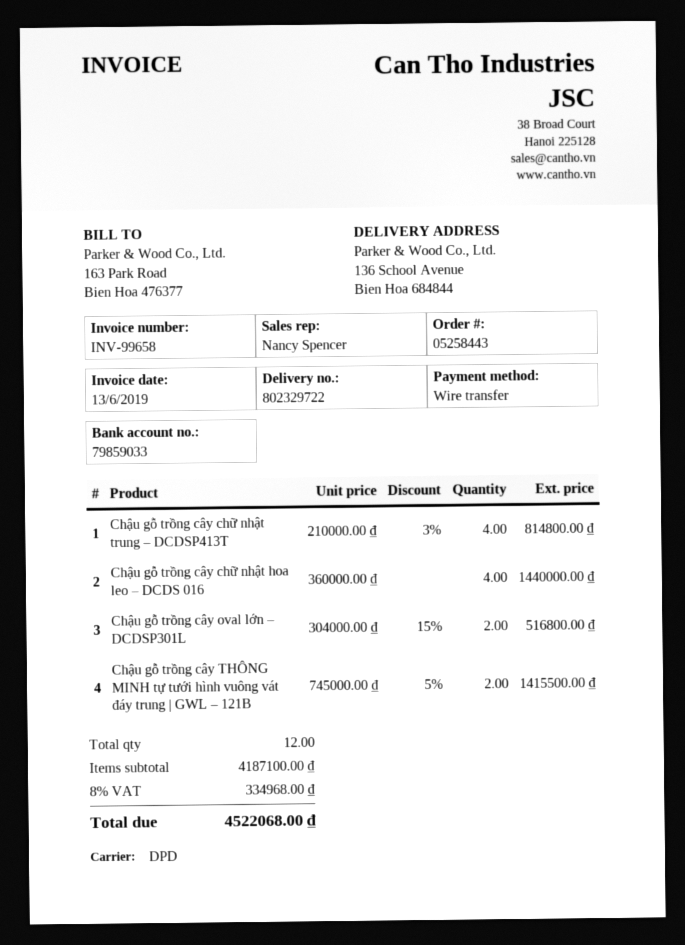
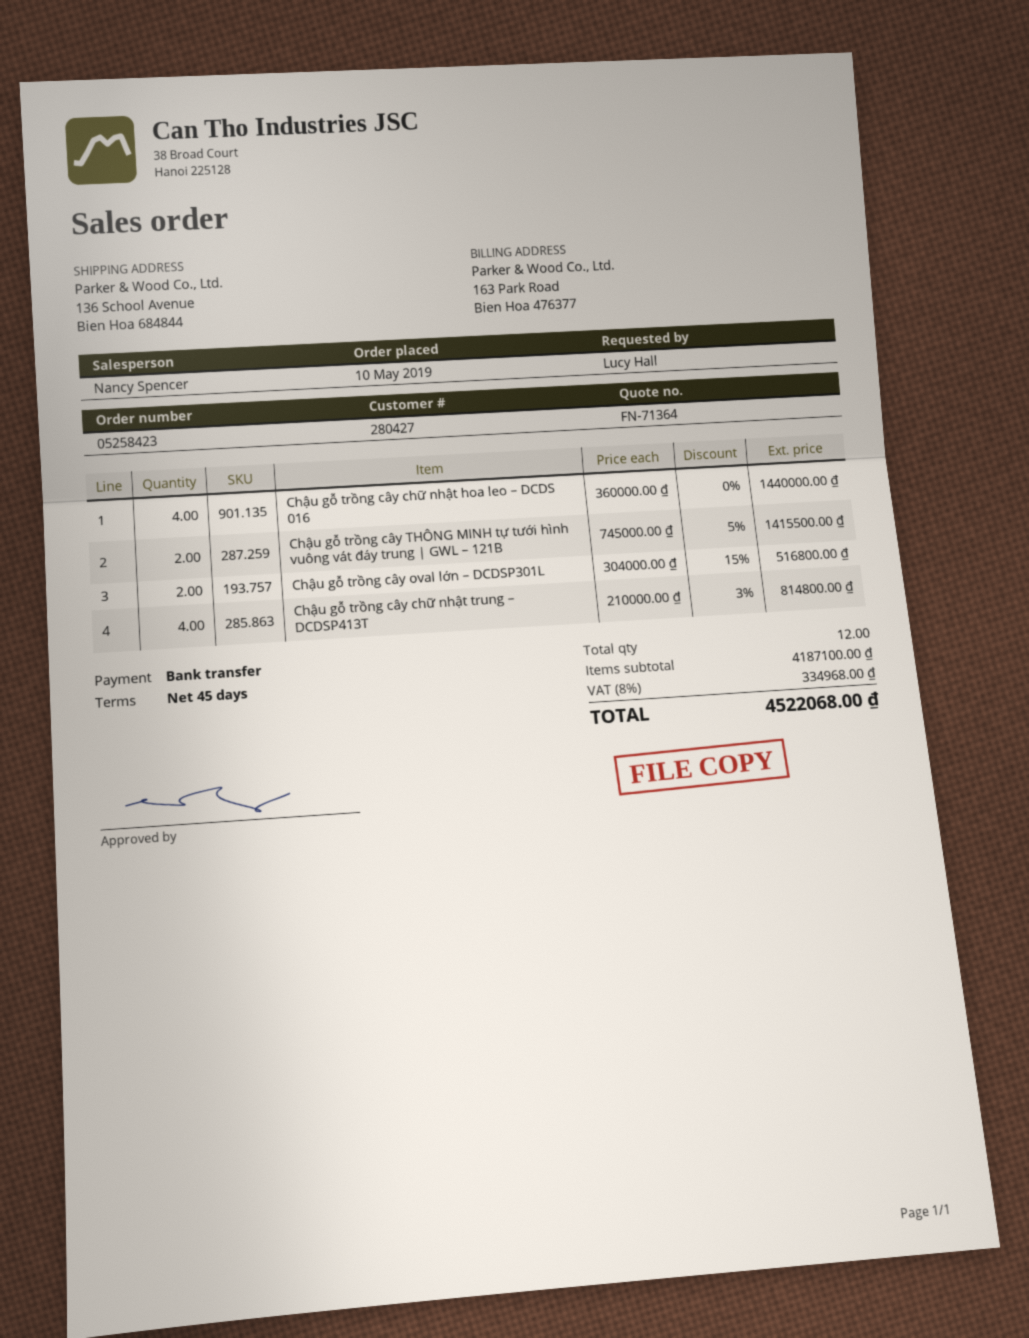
order number: 05258443 -> 05258423

